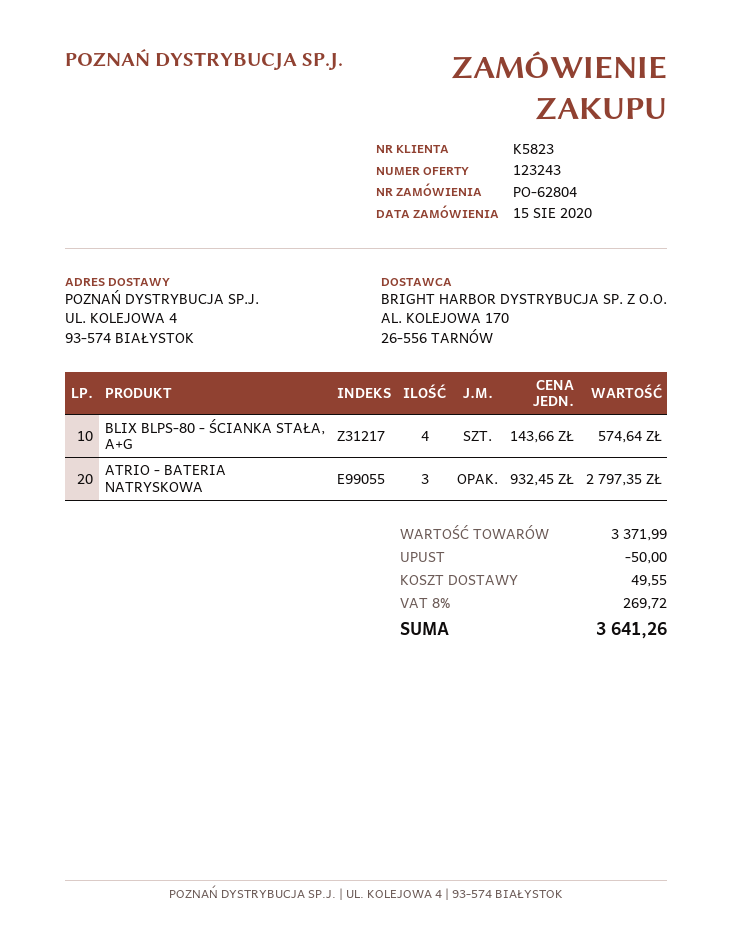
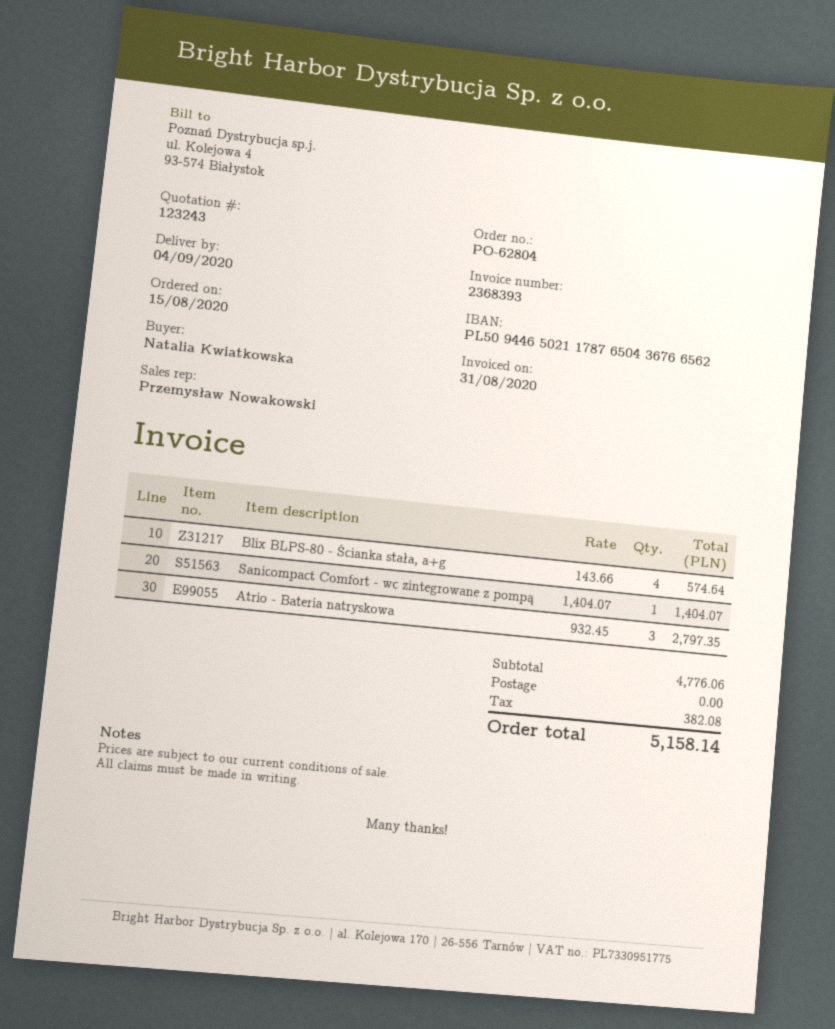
Sanicompact Comfort - wc zintegrowane z pompą: none -> 1 x 1404.07 = 1404.07
subtotal: 3371.99 -> 4776.06
discount: 50.00 -> none
shipping: 49.55 -> 0.00
tax: 269.72 -> 382.08
total: 3641.26 -> 5158.14

